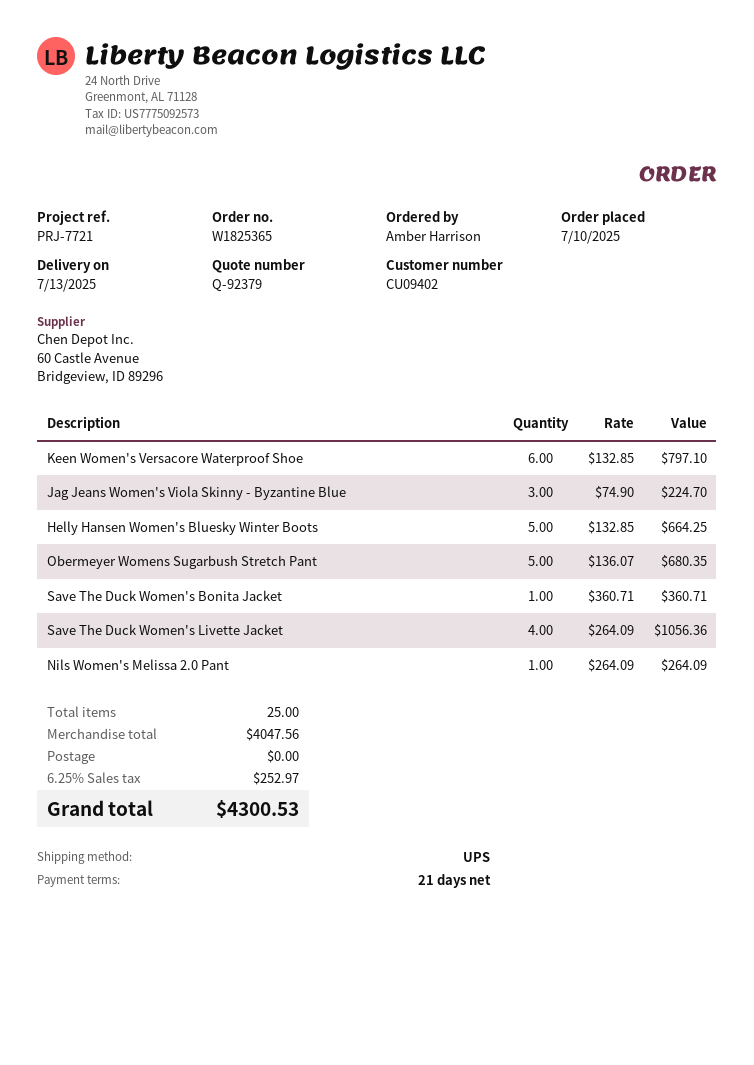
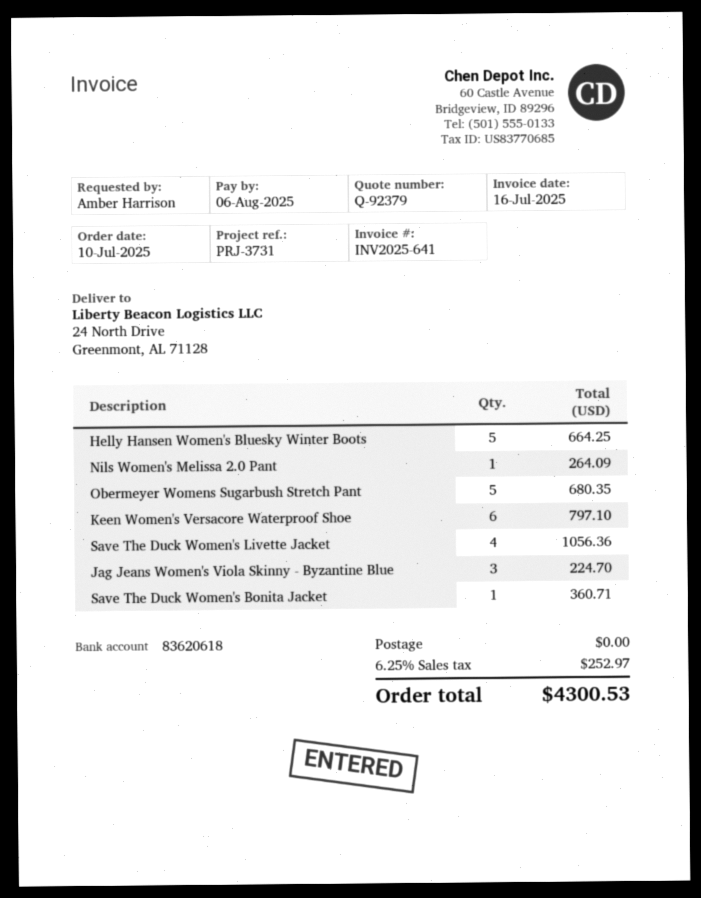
reference: PRJ-7721 -> PRJ-3731

